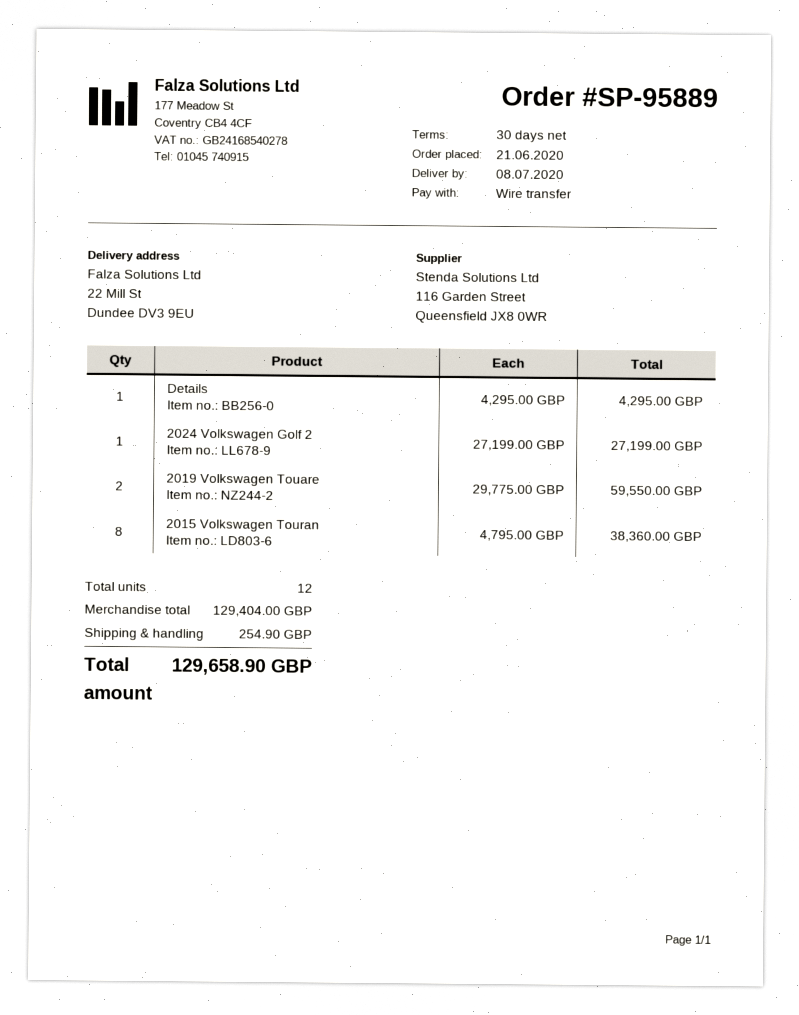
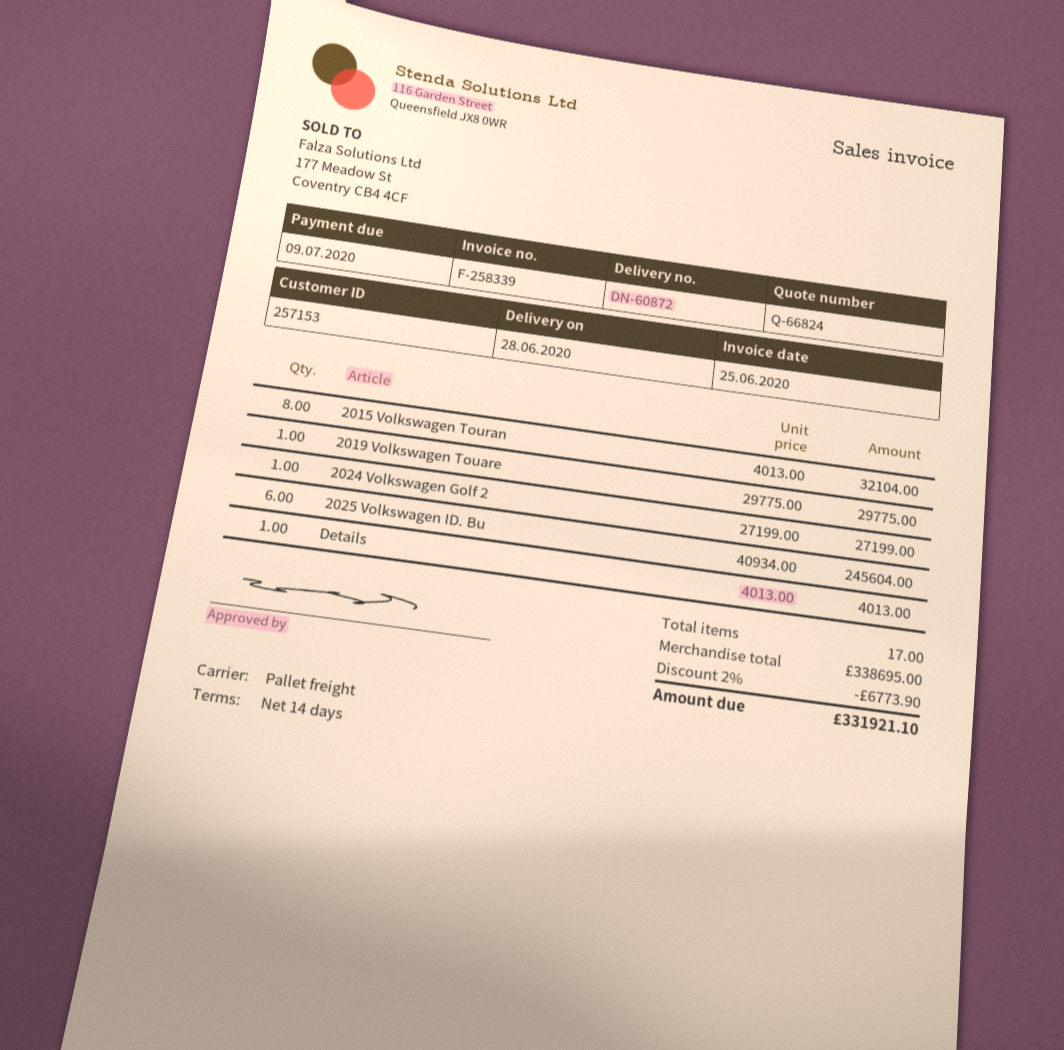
delivery date: 2020-07-08 -> 2020-06-28
payment terms: 30 days -> 14 days
Details: 1 x 4295.00 = 4295.00 -> 1 x 4013.00 = 4013.00
2019 Volkswagen Touare: 2 x 29775.00 = 59550.00 -> 1 x 29775.00 = 29775.00
2015 Volkswagen Touran: 8 x 4795.00 = 38360.00 -> 8 x 4013.00 = 32104.00
2025 Volkswagen ID. Bu: none -> 6 x 40934.00 = 245604.00
total quantity: 12 -> 17
subtotal: 129404.00 -> 338695.00
discount: none -> 2% = 6773.90
shipping: 254.90 -> none
total: 129658.90 -> 331921.10

